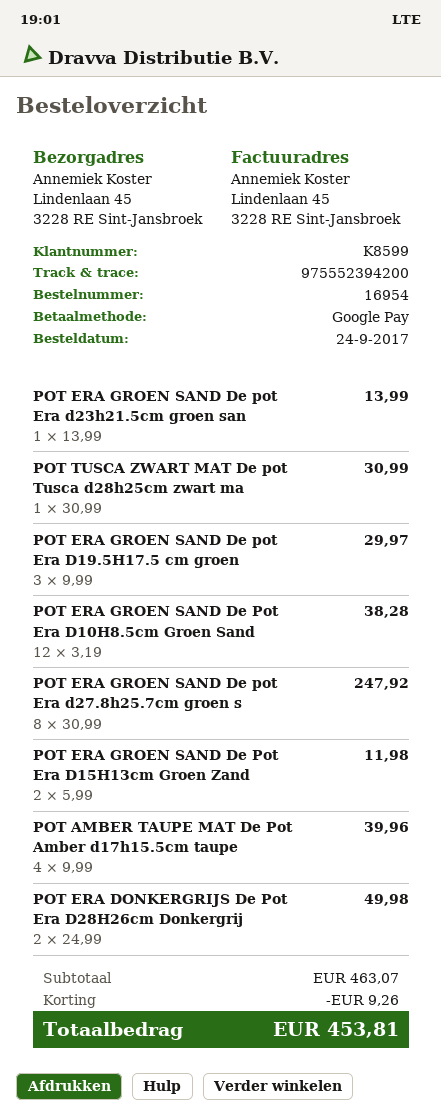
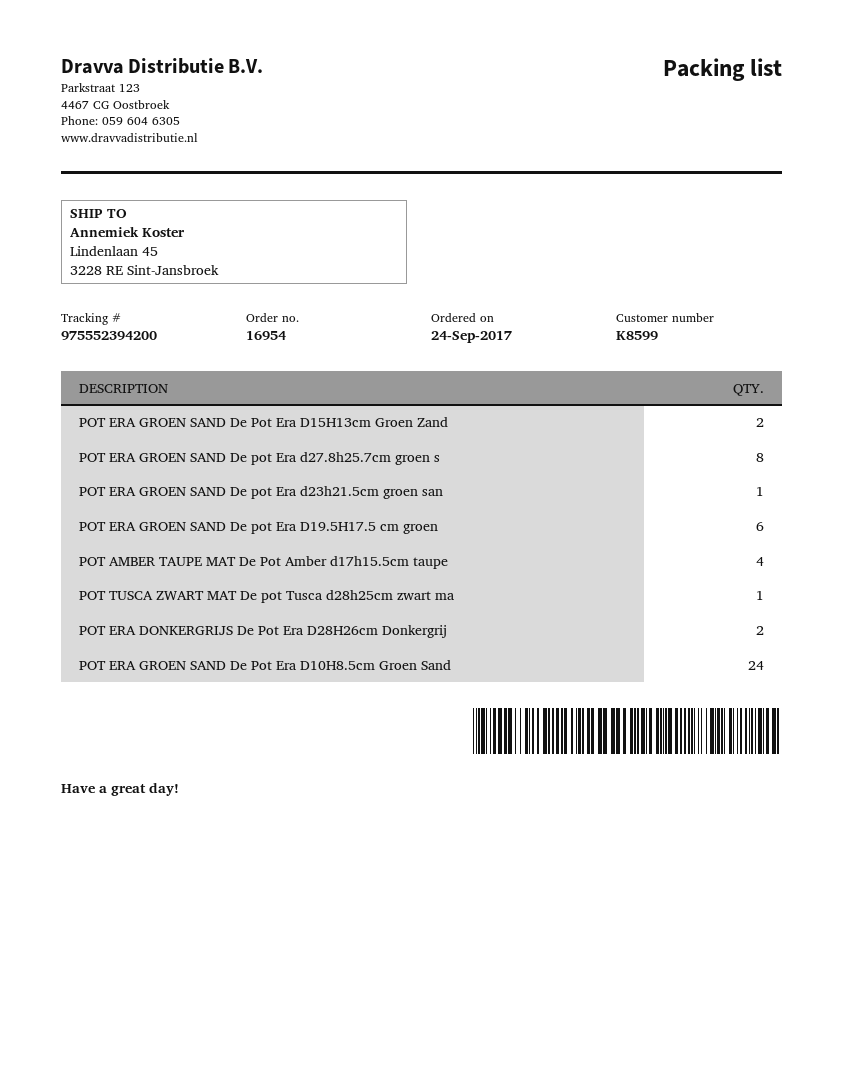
POT ERA GROEN SAND De pot Era D19.5H17.5 cm groen: 3 -> 6
POT ERA GROEN SAND De Pot Era D10H8.5cm Groen Sand: 12 -> 24

